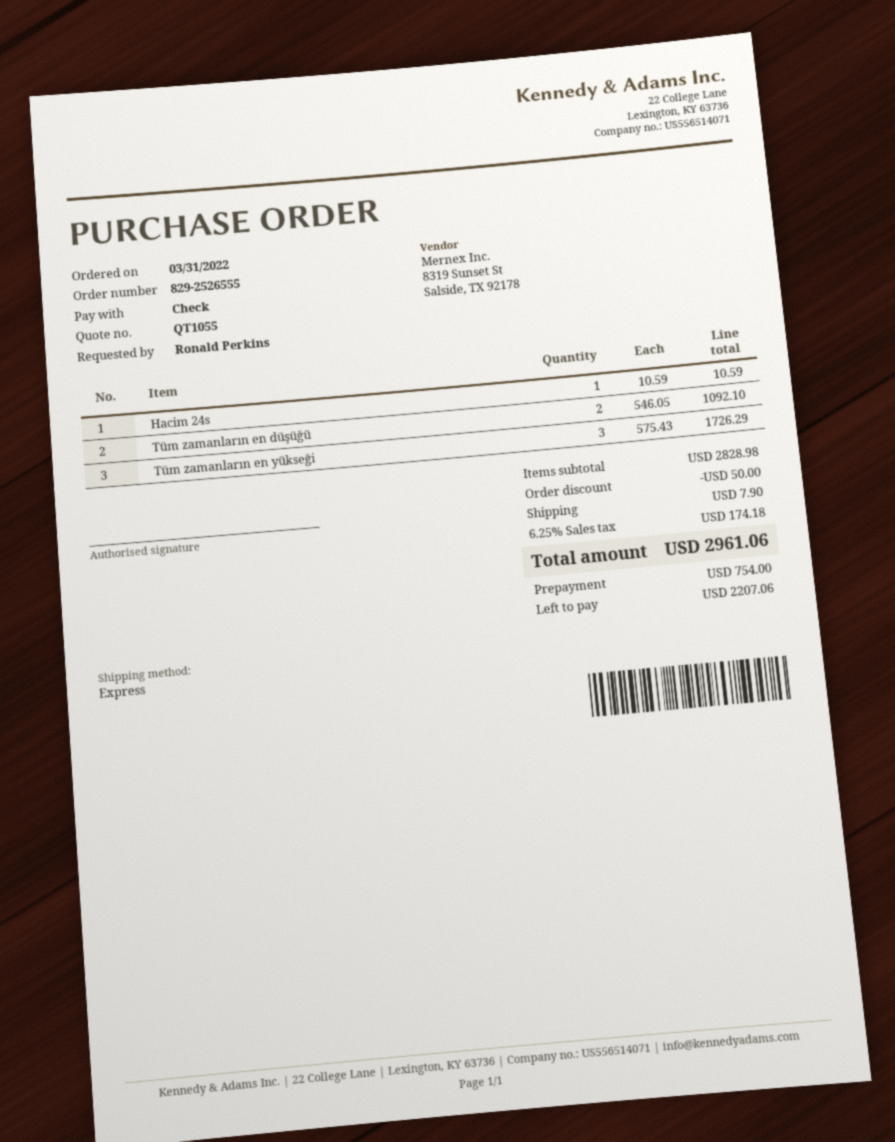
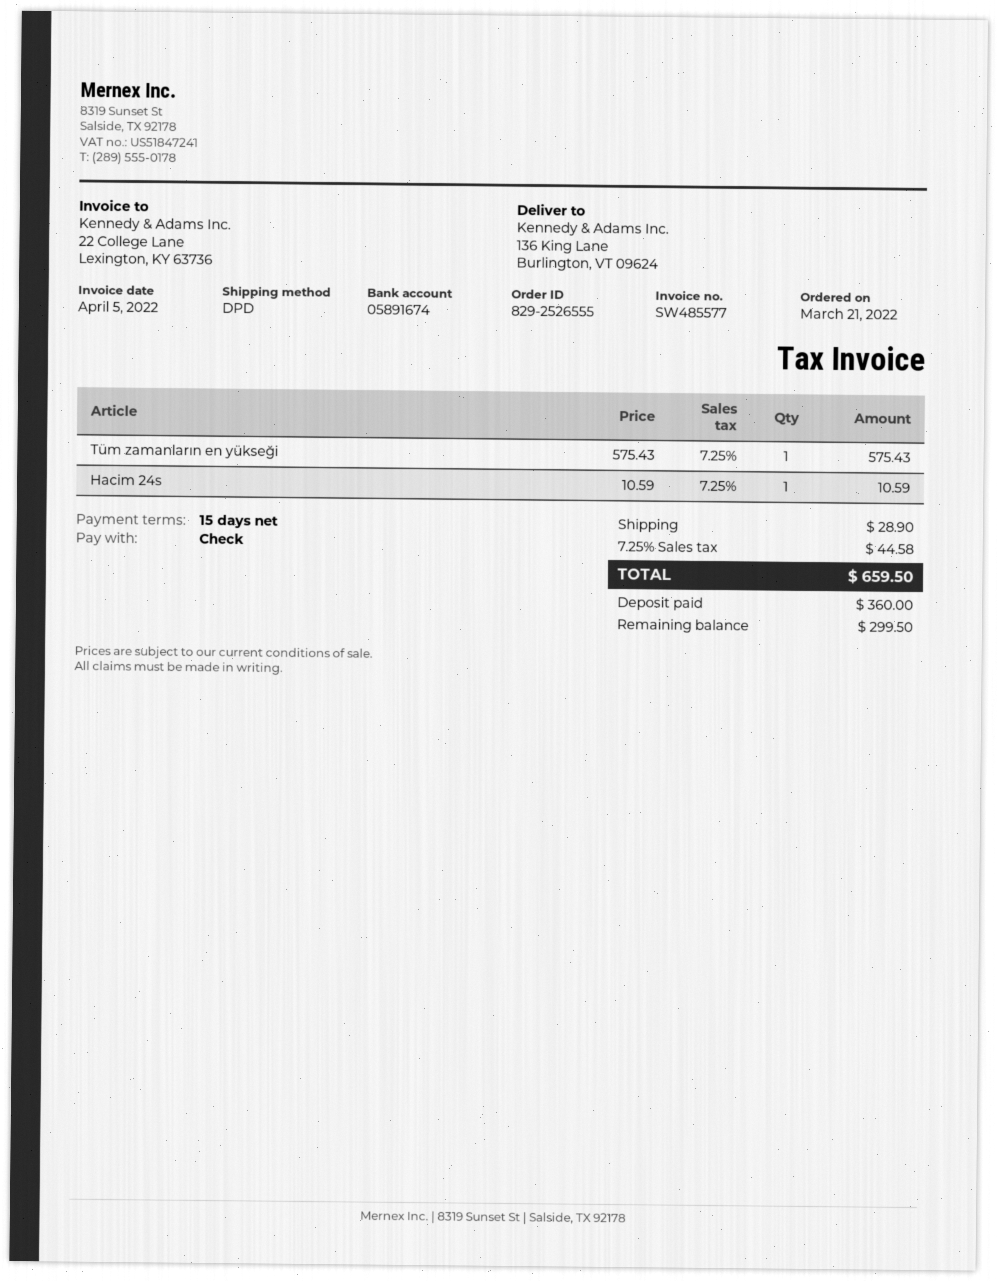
order date: 2022-03-31 -> 2022-03-21
shipping method: express -> DPD
Tüm zamanların en düşüğü: 2 x 546.05 = 1092.10 -> none
Tüm zamanların en yükseği: 3 x 575.43 = 1726.29 -> 1 x 575.43 = 575.43
discount: 50.00 -> none
shipping: 7.90 -> 28.90
tax: 6.25% = 174.18 -> 7.25% = 44.58
total: 2961.06 -> 659.50
deposit: 754.00 -> 360.00
balance: 2207.06 -> 299.50

